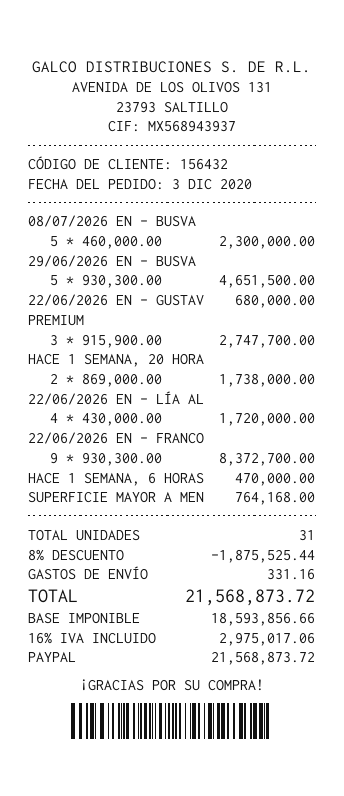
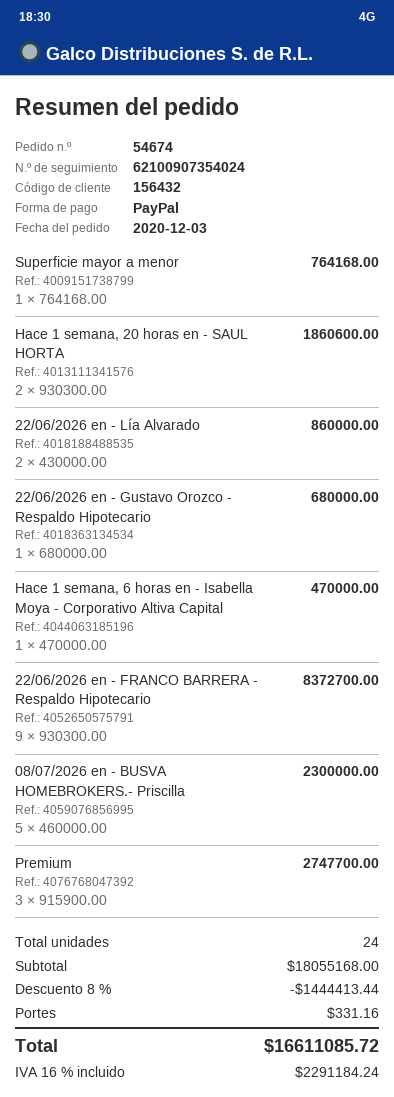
29/06/2026 EN - BUSVA: 5 x 930300.00 = 4651500.00 -> none
HACE 1 SEMANA, 20 HORA: 2 x 869000.00 = 1738000.00 -> 2 x 930300.00 = 1860600.00
22/06/2026 EN - LÍA AL: 4 x 430000.00 = 1720000.00 -> 2 x 430000.00 = 860000.00
total quantity: 31 -> 24
discount: 8% = 1875525.44 -> 8% = 1444413.44
tax: 16% = 2975017.06 -> 16% = 2291184.24
total: 21568873.72 -> 16611085.72

